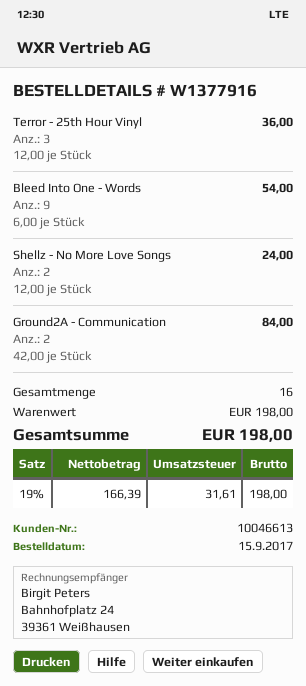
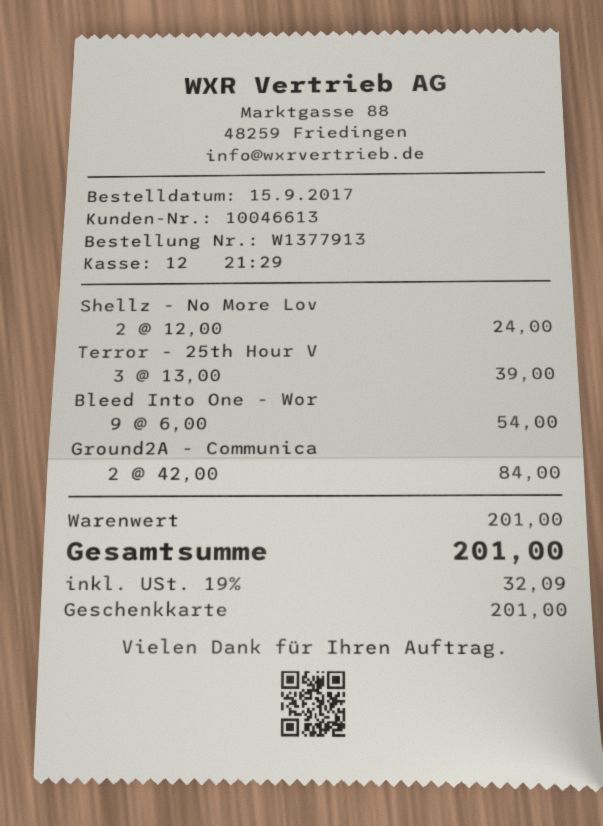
order number: W1377916 -> W1377913
Terror - 25th Hour Vinyl: 3 x 12.00 = 36.00 -> 3 x 13.00 = 39.00
subtotal: 198.00 -> 201.00
tax: 19% = 31.61 -> 19% = 32.09
total: 198.00 -> 201.00

